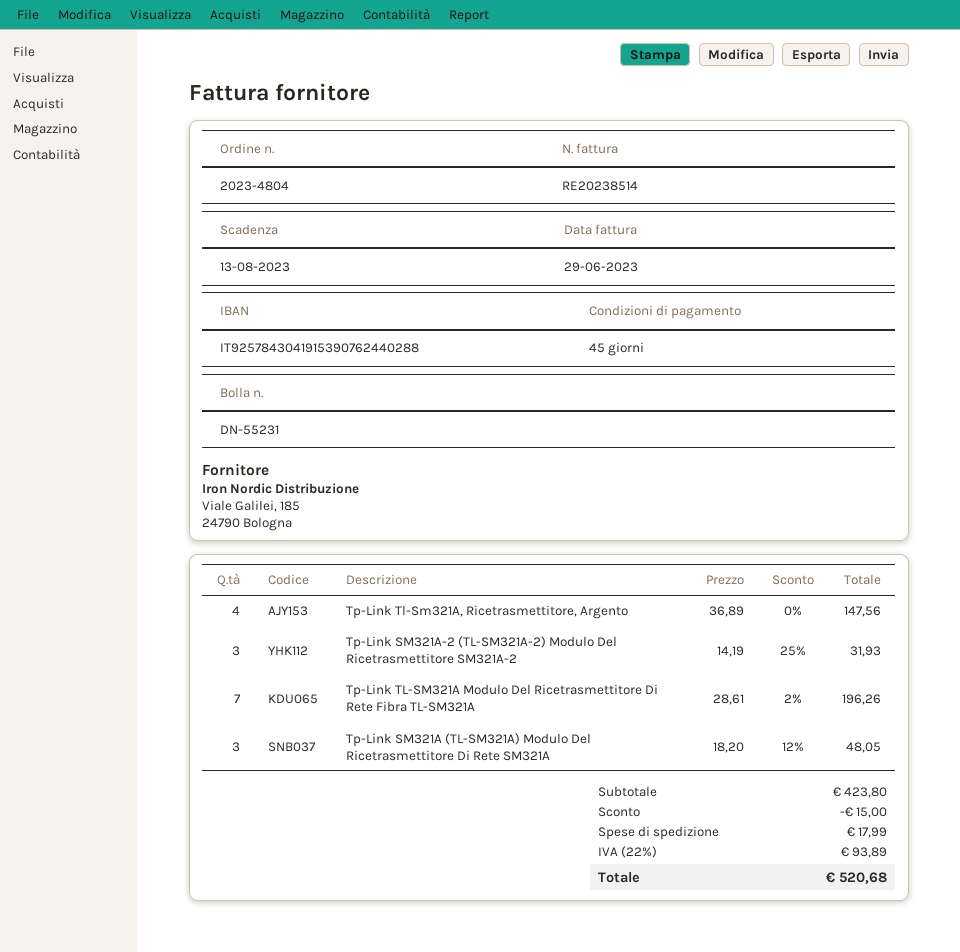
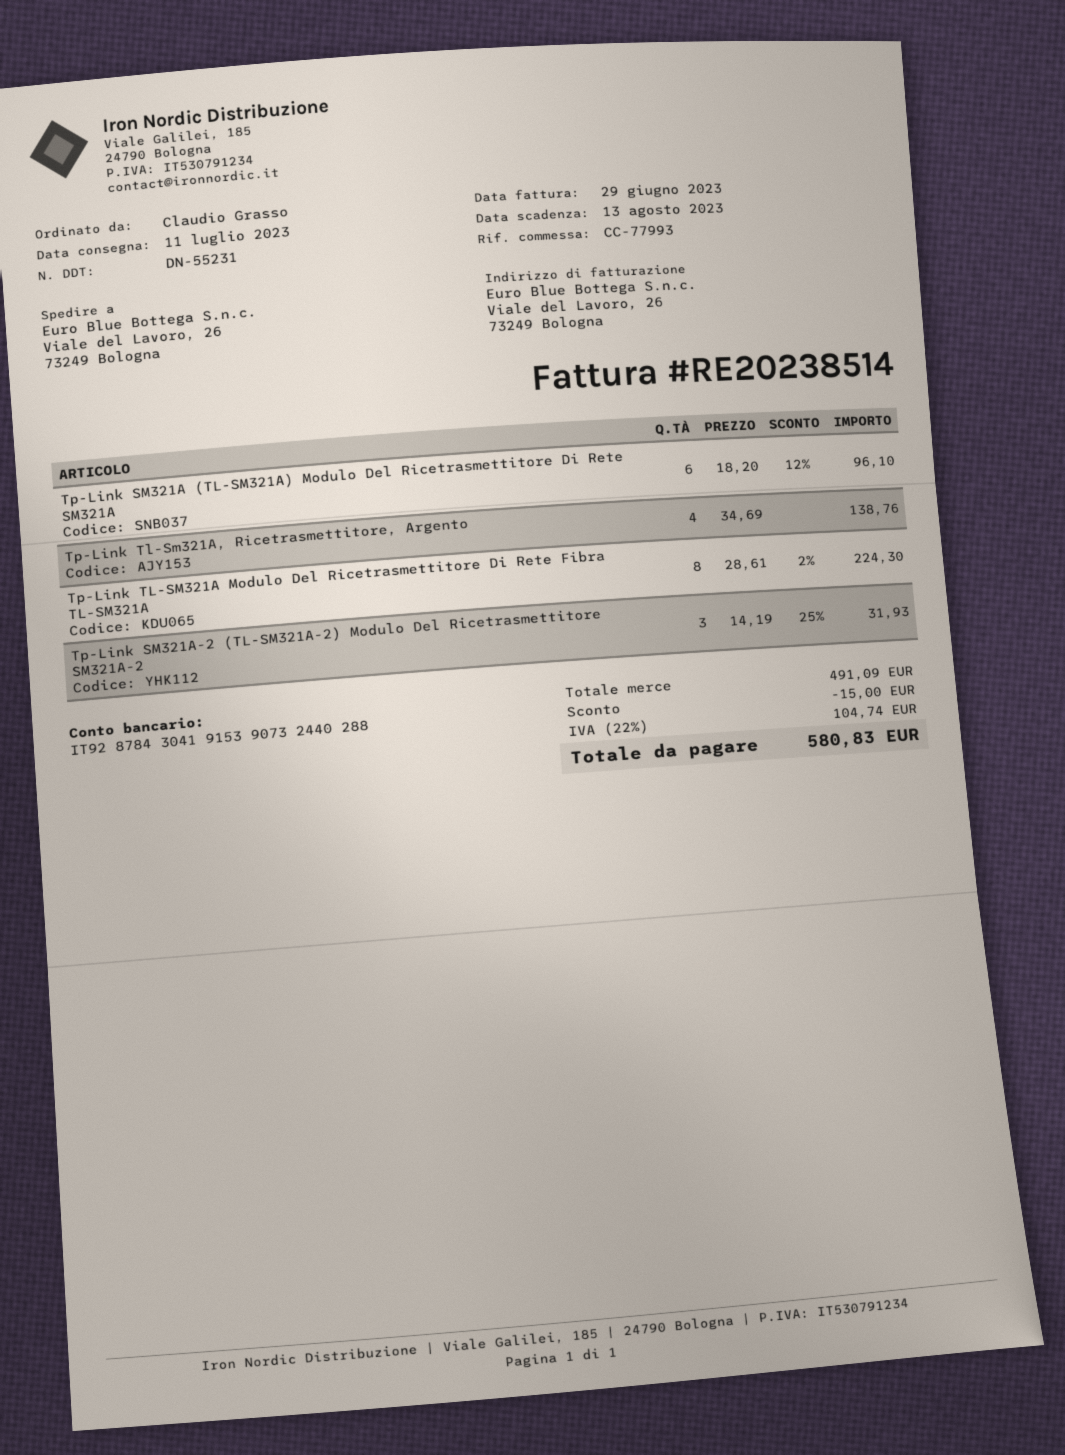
bank account: IT9257843041915390762440288 -> IT9287843041915390732440288
Tp-Link Tl-Sm321A, Ricetrasmettitore, Argento: 4 x 36.89 = 147.56 -> 4 x 34.69 = 138.76
Tp-Link TL-SM321A Modulo Del Ricetrasmettitore Di Rete Fibra TL-SM321A: 7 x 28.61 - 2% = 196.26 -> 8 x 28.61 - 2% = 224.30
Tp-Link SM321A (TL-SM321A) Modulo Del Ricetrasmettitore Di Rete SM321A: 3 x 18.20 - 12% = 48.05 -> 6 x 18.20 - 12% = 96.10
subtotal: 423.80 -> 491.09
shipping: 17.99 -> none
tax: 22% = 93.89 -> 22% = 104.74
total: 520.68 -> 580.83

